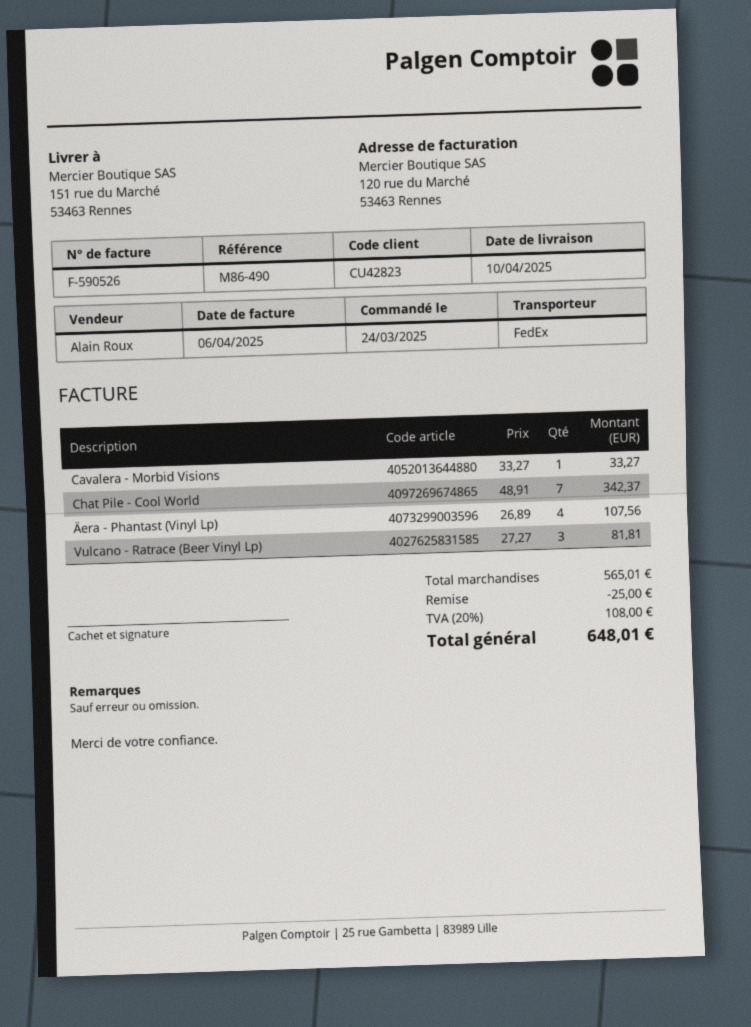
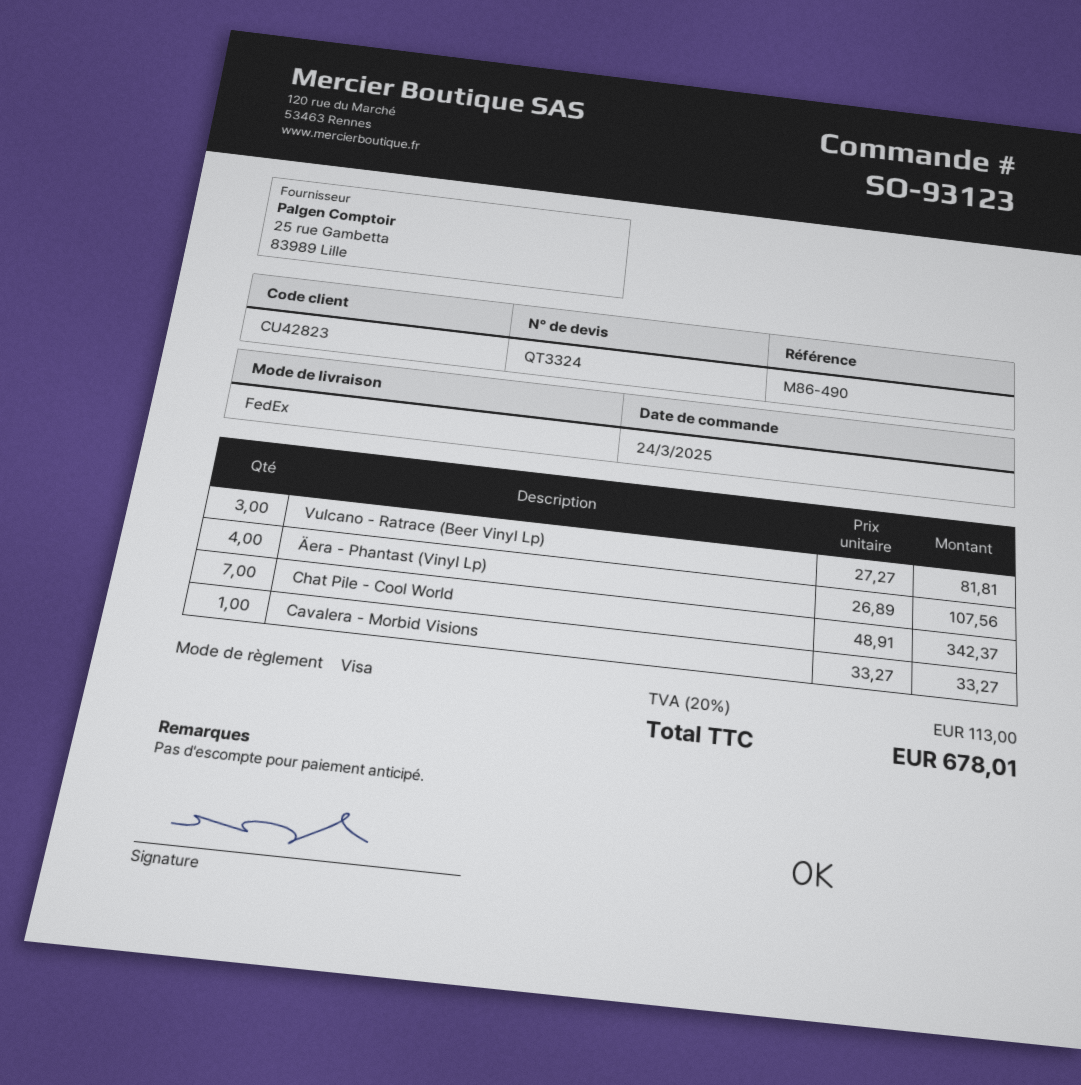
discount: 25.00 -> none
tax: 20% = 108.00 -> 20% = 113.00
total: 648.01 -> 678.01

